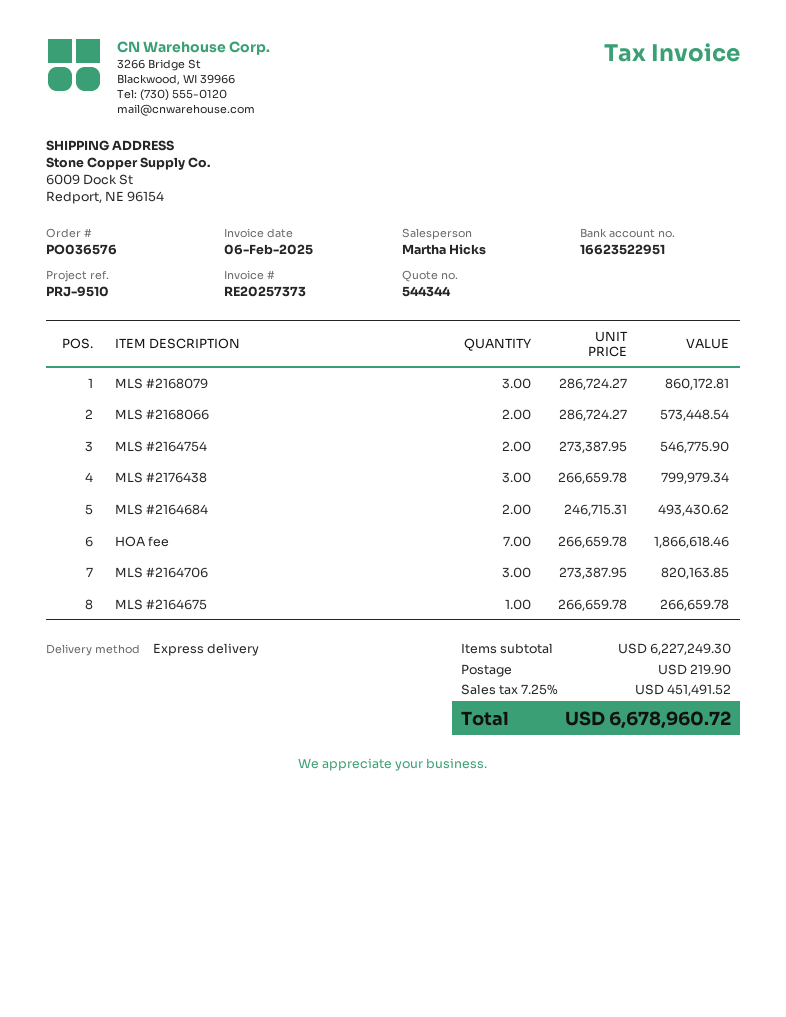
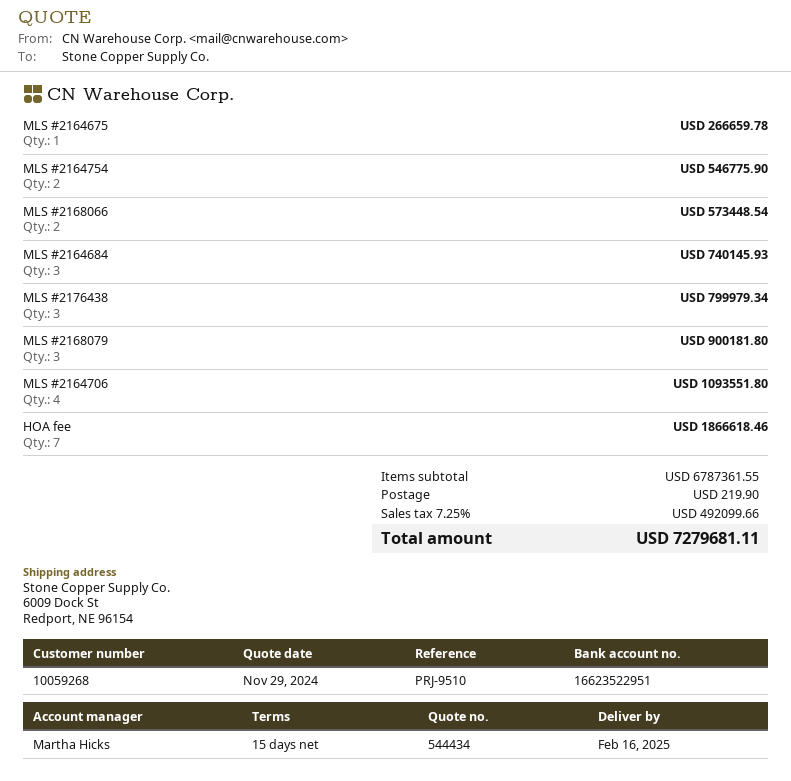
quote number: 544344 -> 544434
MLS #2168079: 3 for 860172.81 -> 3 for 900181.80
MLS #2164684: 2 for 493430.62 -> 3 for 740145.93
MLS #2164706: 3 for 820163.85 -> 4 for 1093551.80
subtotal: 6227249.30 -> 6787361.55
tax: 7.25% = 451491.52 -> 7.25% = 492099.66
total: 6678960.72 -> 7279681.11

